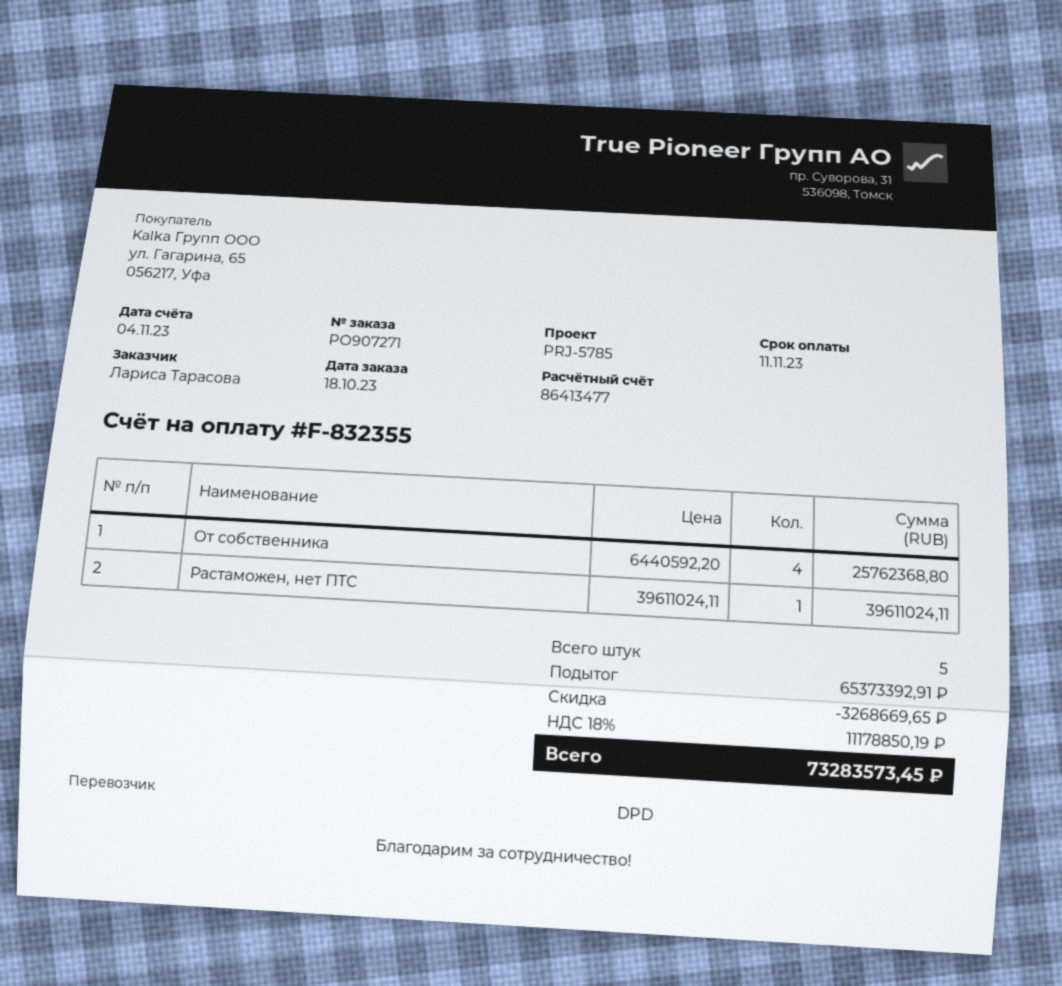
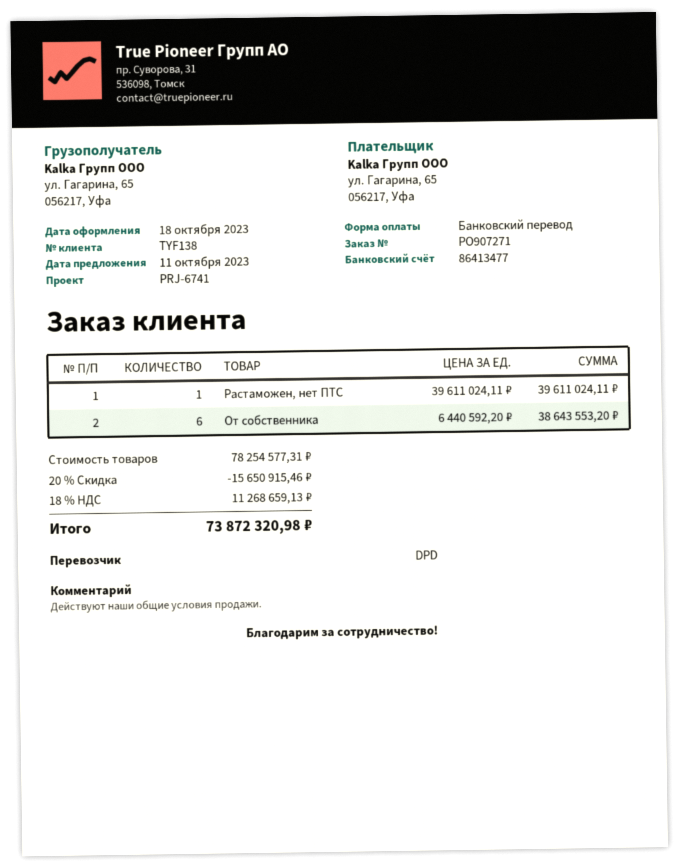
reference: PRJ-5785 -> PRJ-6741
От собственника: 4 x 6440592.20 = 25762368.80 -> 6 x 6440592.20 = 38643553.20
subtotal: 65373392.91 -> 78254577.31
discount: 3268669.65 -> 15650915.46
tax: 18% = 11178850.19 -> 18% = 11268659.13
total: 73283573.45 -> 73872320.98

